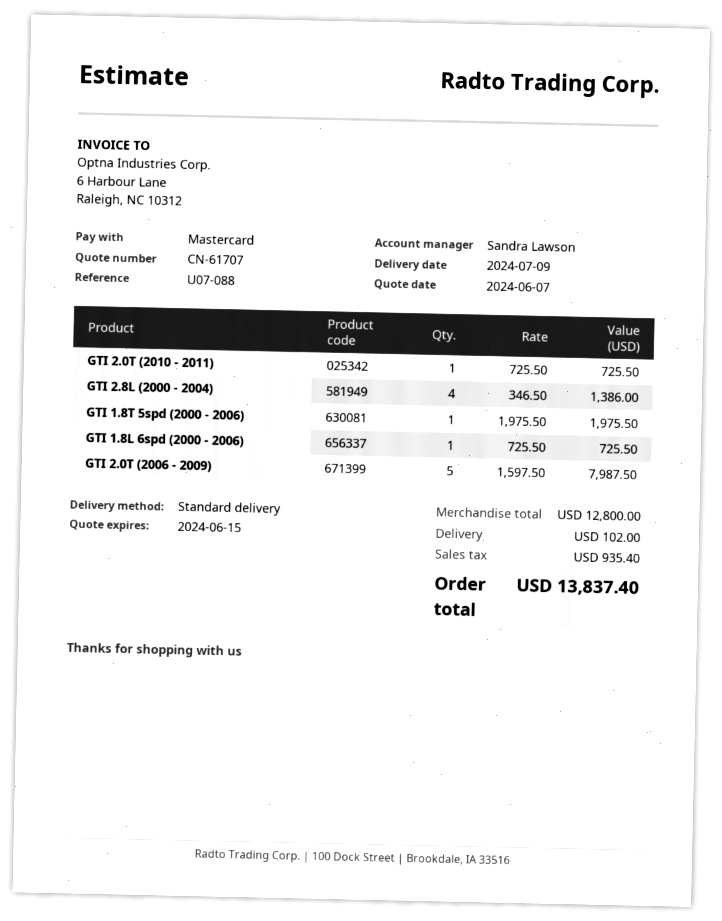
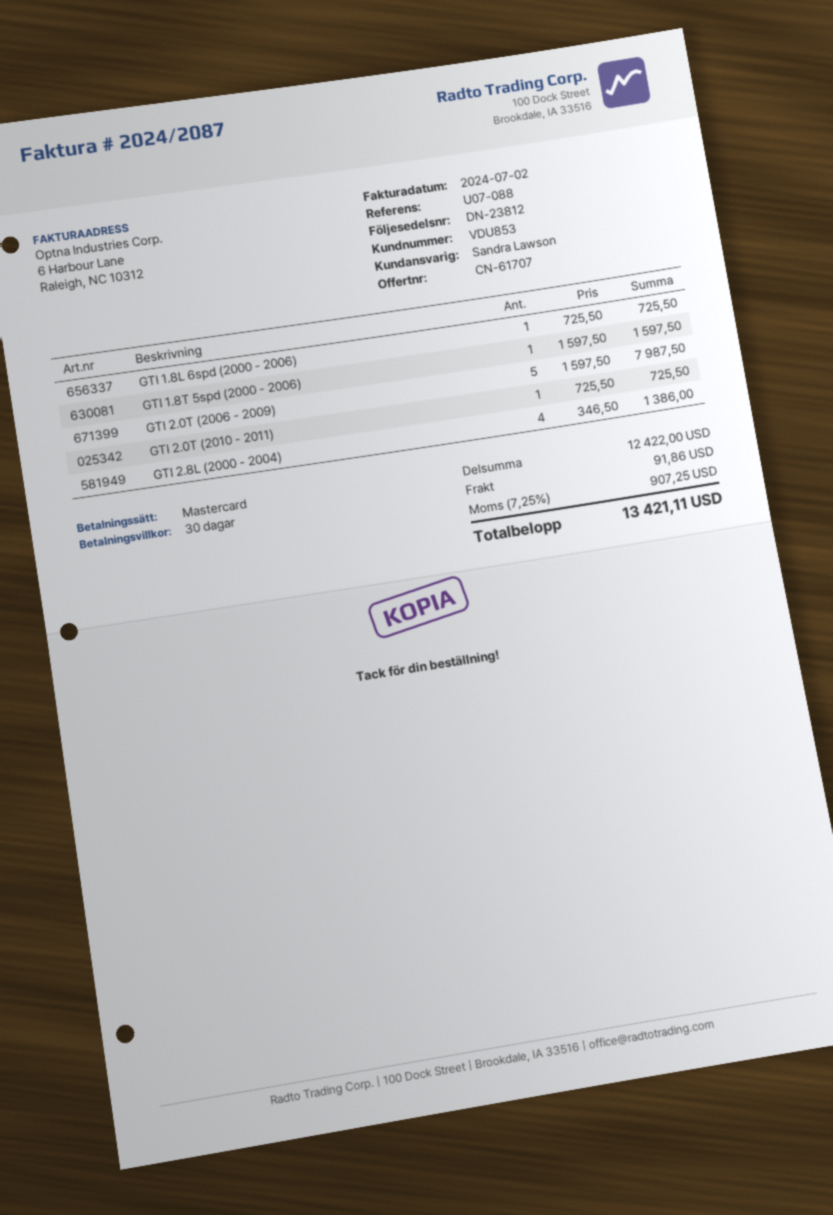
GTI 1.8T 5spd (2000 - 2006): 1 x 1975.50 = 1975.50 -> 1 x 1597.50 = 1597.50
subtotal: 12800.00 -> 12422.00
shipping: 102.00 -> 91.86
tax: 935.40 -> 907.25
total: 13837.40 -> 13421.11

